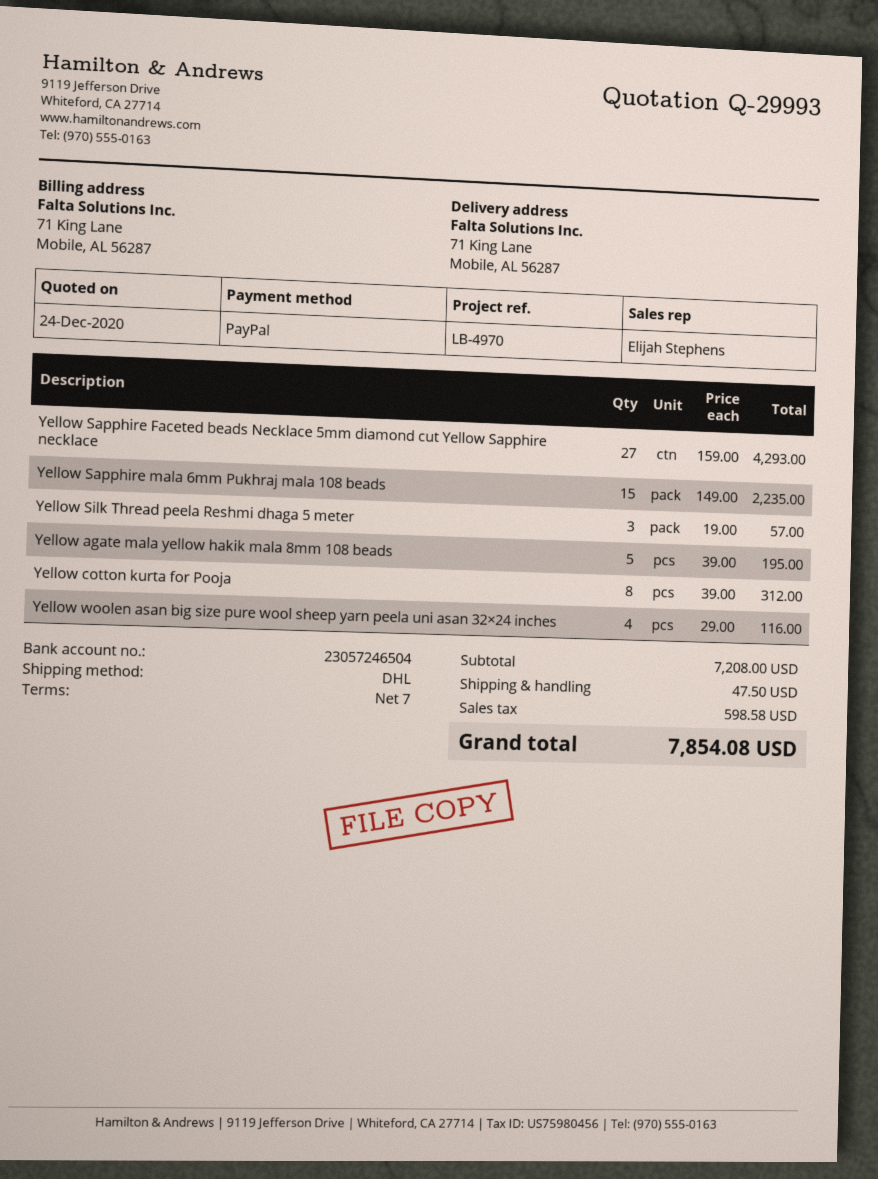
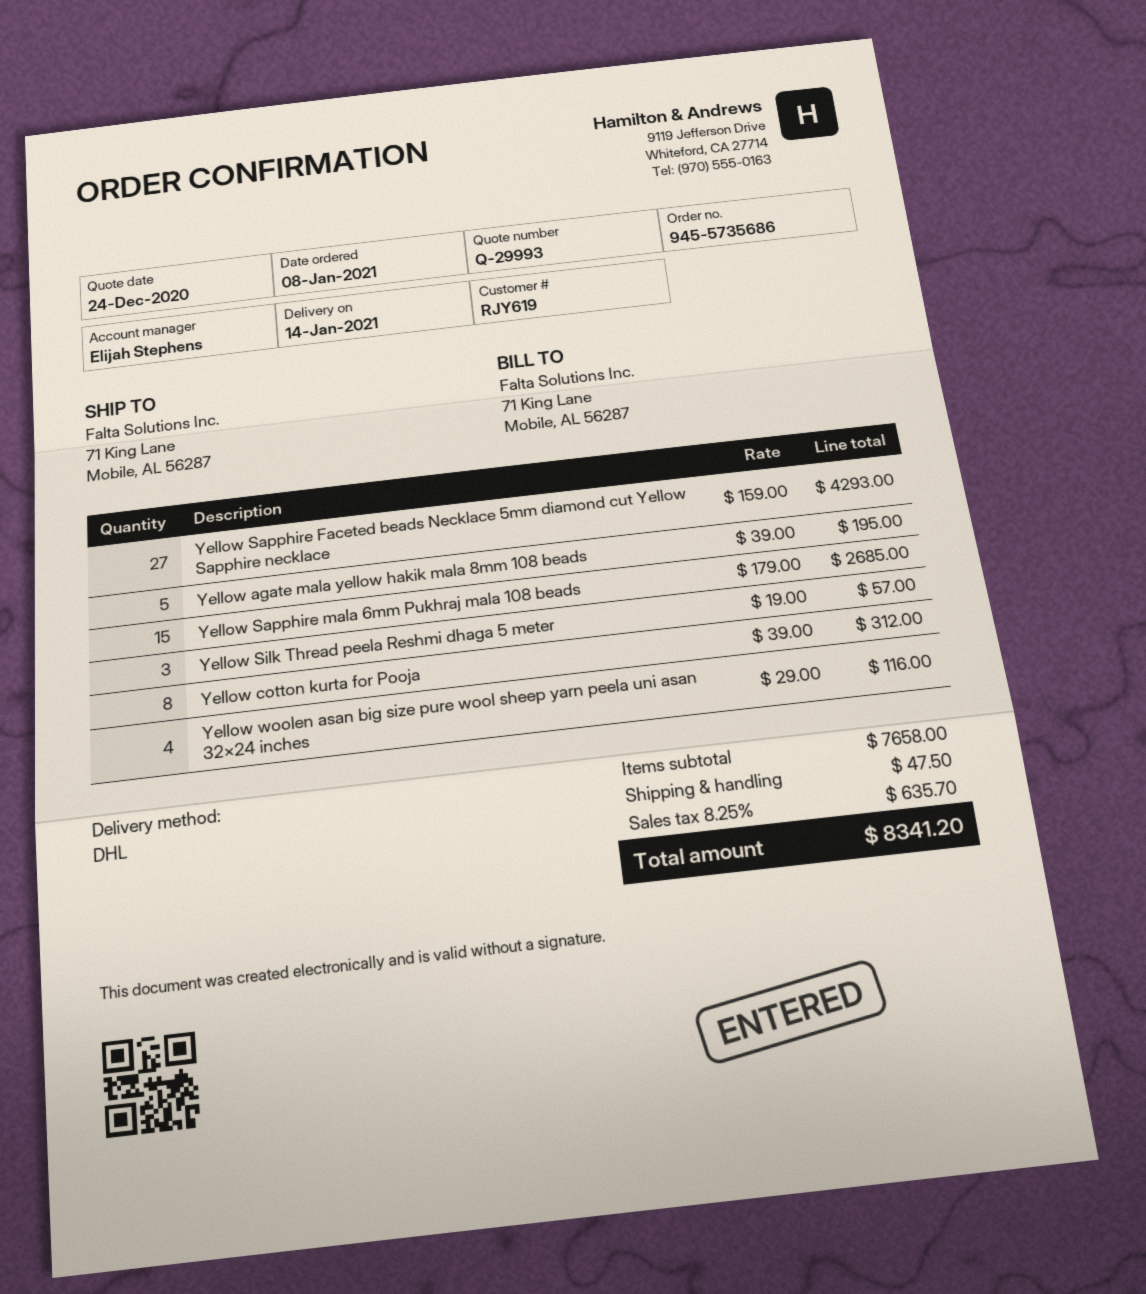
Yellow Sapphire mala 6mm Pukhraj mala 108 beads: 15 x 149.00 = 2235.00 -> 15 x 179.00 = 2685.00
subtotal: 7208.00 -> 7658.00
tax: 598.58 -> 635.70
total: 7854.08 -> 8341.20

